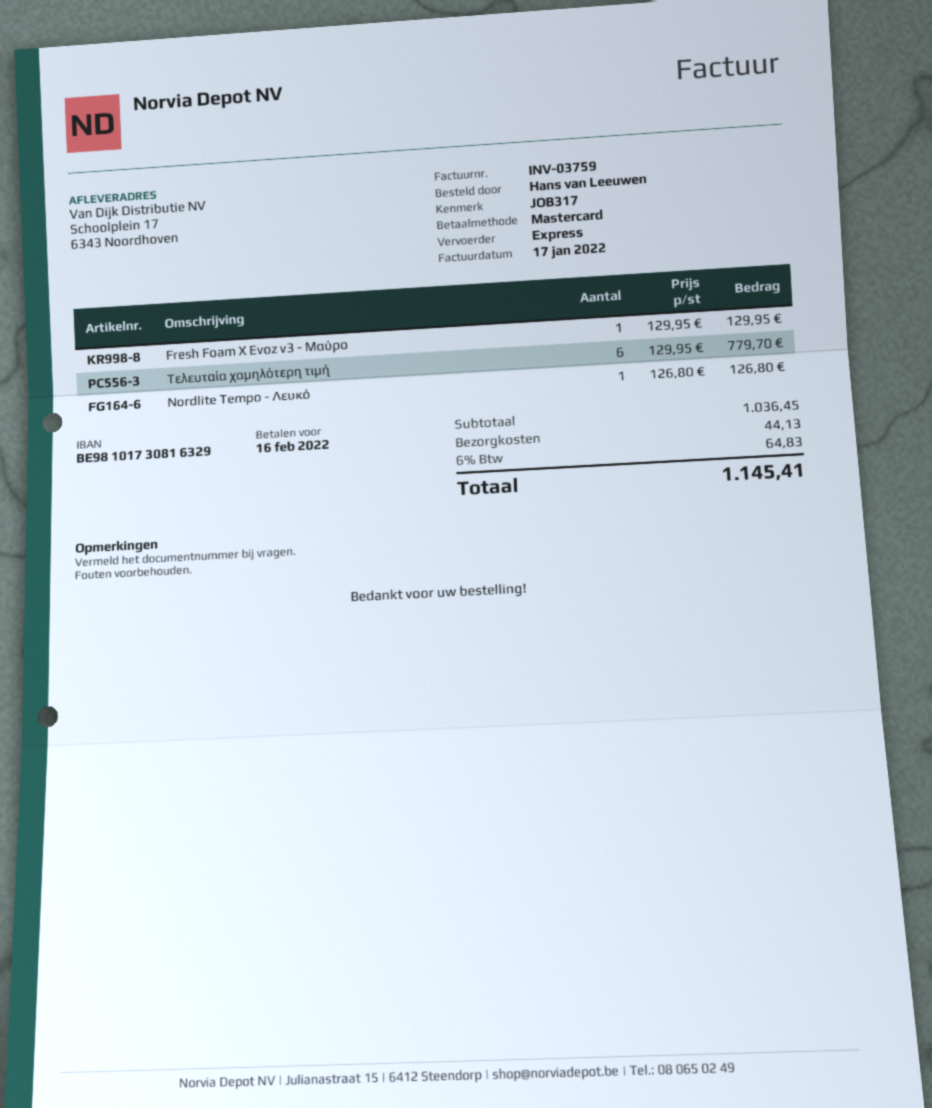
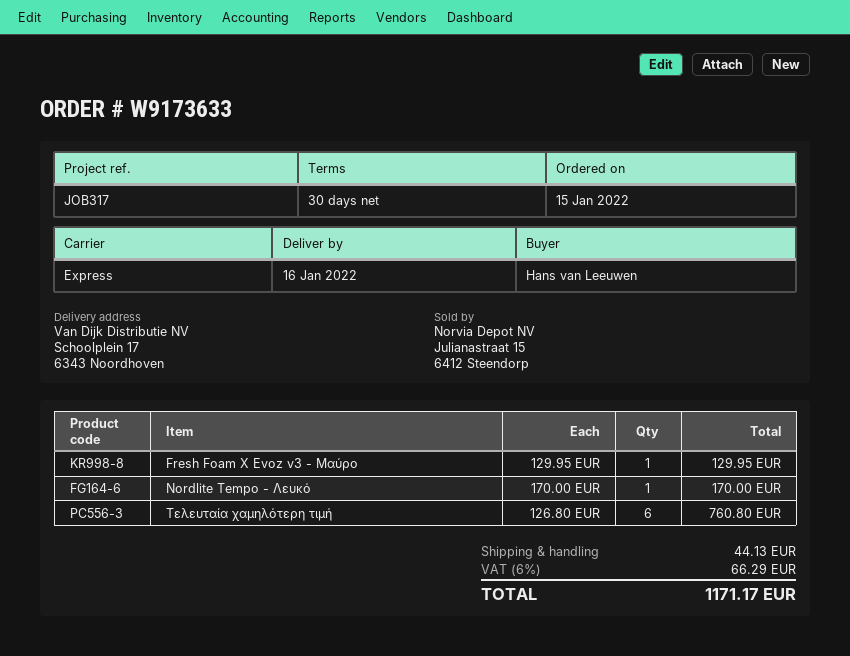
Τελευταία χαμηλότερη τιμή: 6 x 129.95 = 779.70 -> 6 x 126.80 = 760.80
Nordlite Tempo - Λευκό: 1 x 126.80 = 126.80 -> 1 x 170.00 = 170.00
tax: 6% = 64.83 -> 6% = 66.29
total: 1145.41 -> 1171.17

